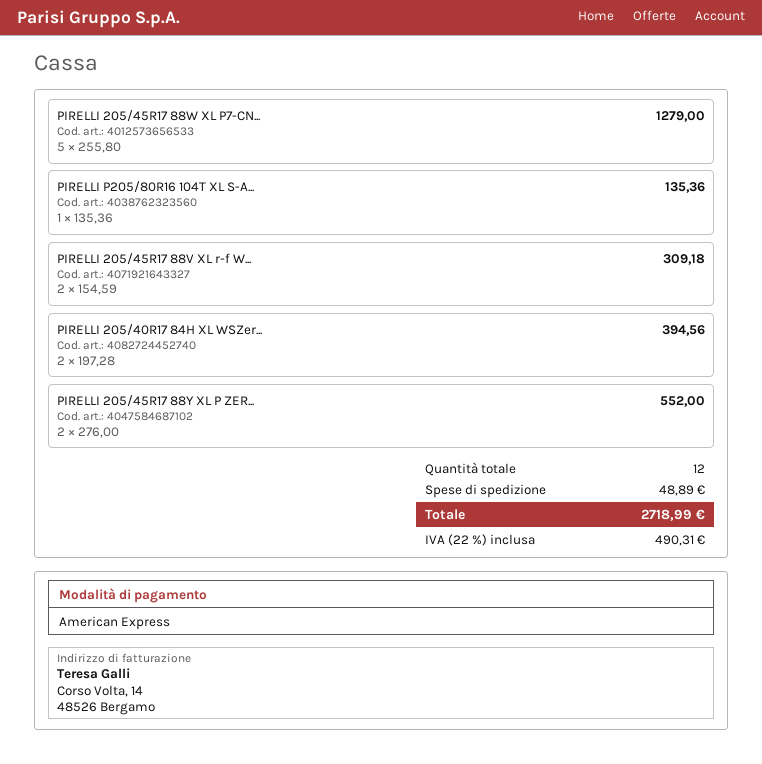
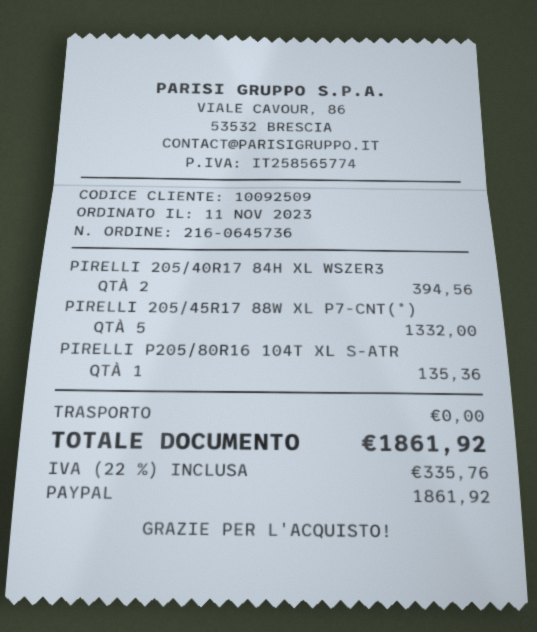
payment method: American Express -> PayPal
PIRELLI 205/45R17 88W XL P7-CN...: 5 for 1279.00 -> 5 for 1332.00
PIRELLI 205/45R17 88V XL r-f W...: 2 for 309.18 -> none
PIRELLI 205/45R17 88Y XL P ZER...: 2 for 552.00 -> none
shipping: 48.89 -> 0.00
tax: 22% = 490.31 -> 22% = 335.76
total: 2718.99 -> 1861.92

